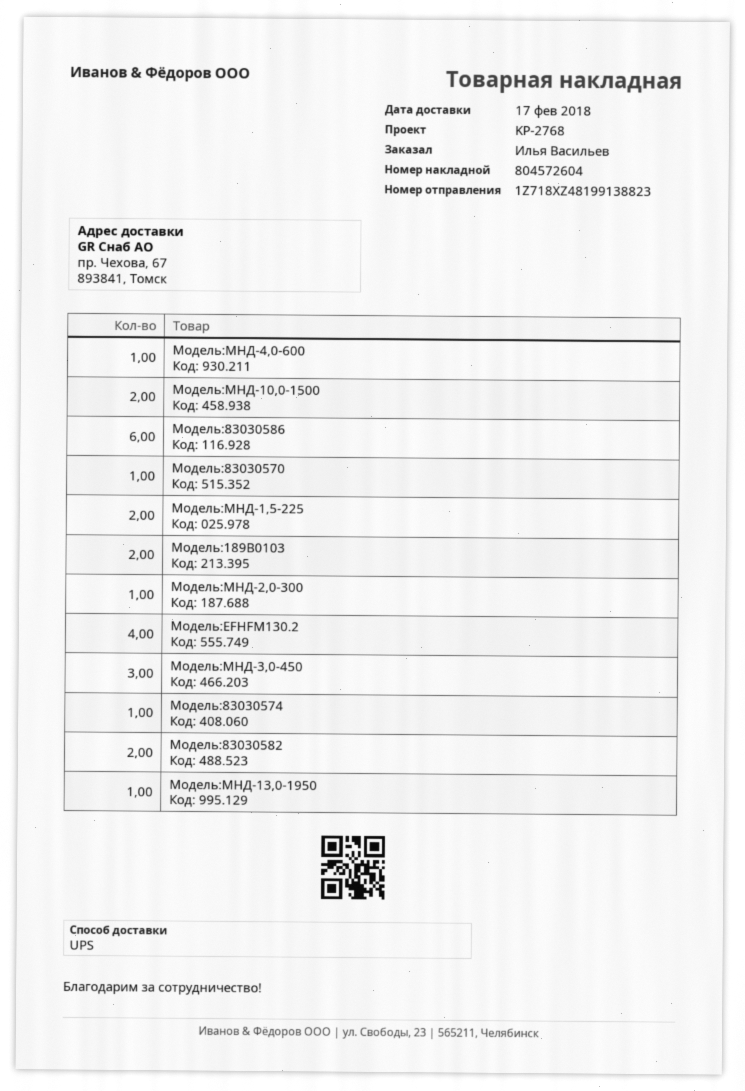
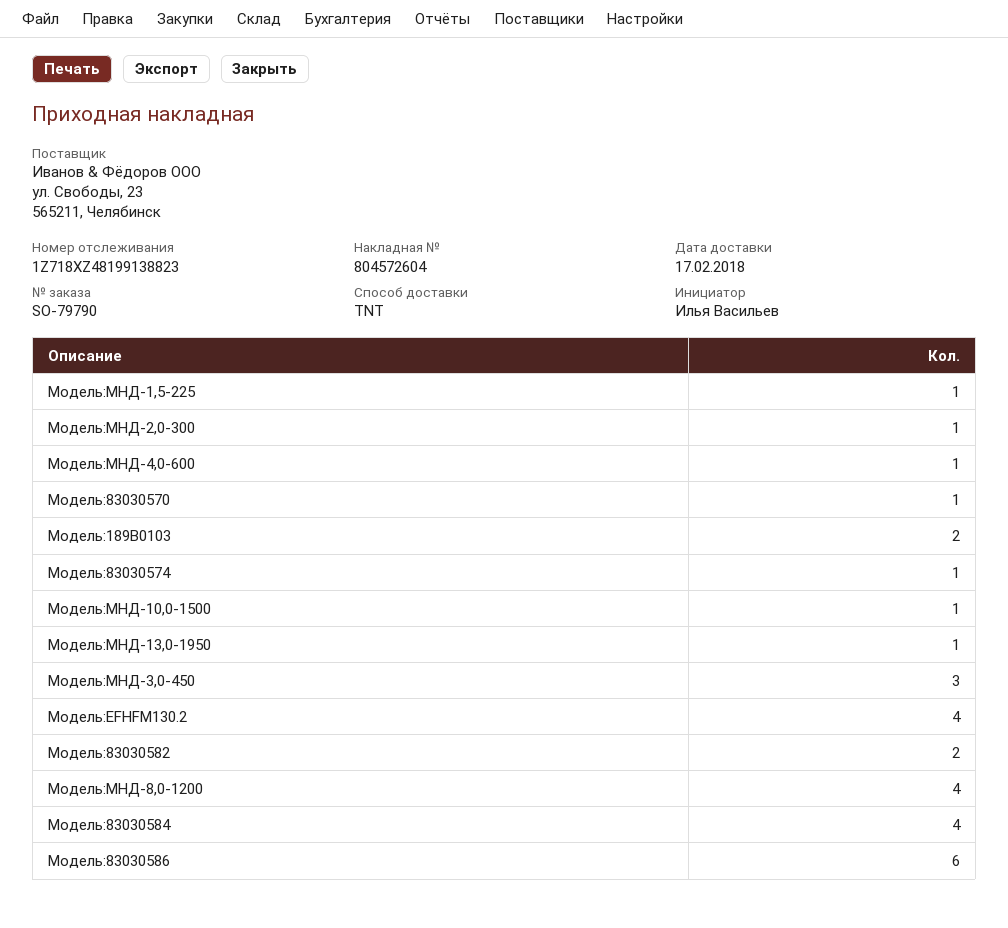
shipping method: UPS -> TNT
Модель:МНД-10,0-1500: 2 -> 1
Модель:МНД-1,5-225: 2 -> 1
Модель:МНД-8,0-1200: none -> 4
Модель:83030584: none -> 4

